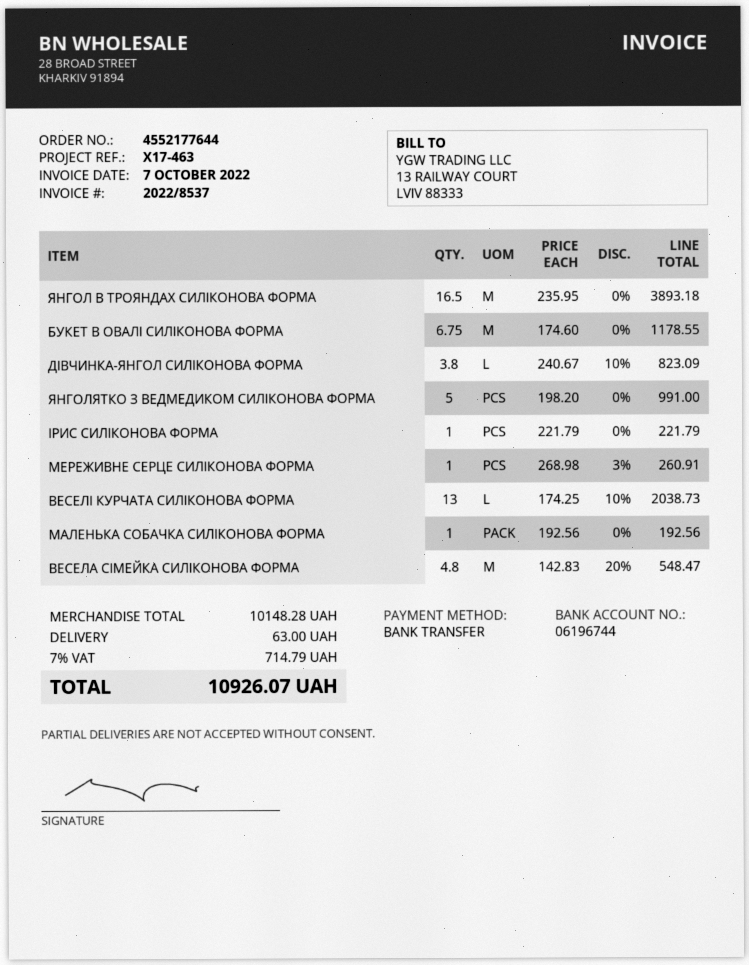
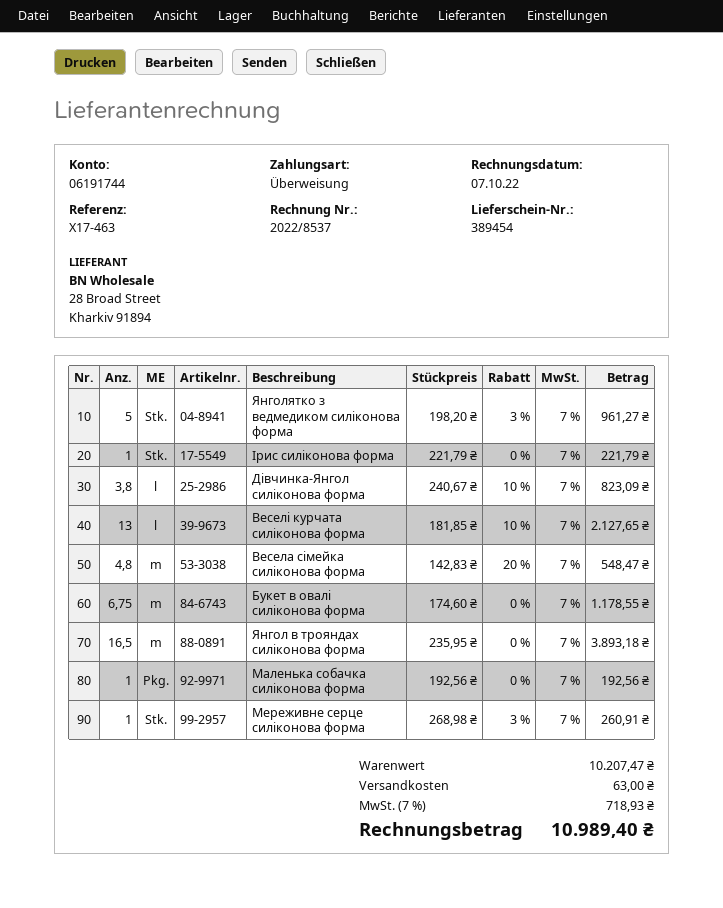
bank account: 06196744 -> 06191744
ЯНГОЛЯТКО З ВЕДМЕДИКОМ СИЛІКОНОВА ФОРМА: 5 x 198.20 = 991.00 -> 5 x 198.20 - 3% = 961.27
ВЕСЕЛІ КУРЧАТА СИЛІКОНОВА ФОРМА: 13 x 174.25 - 10% = 2038.73 -> 13 x 181.85 - 10% = 2127.65
subtotal: 10148.28 -> 10207.47
tax: 7% = 714.79 -> 7% = 718.93
total: 10926.07 -> 10989.40

